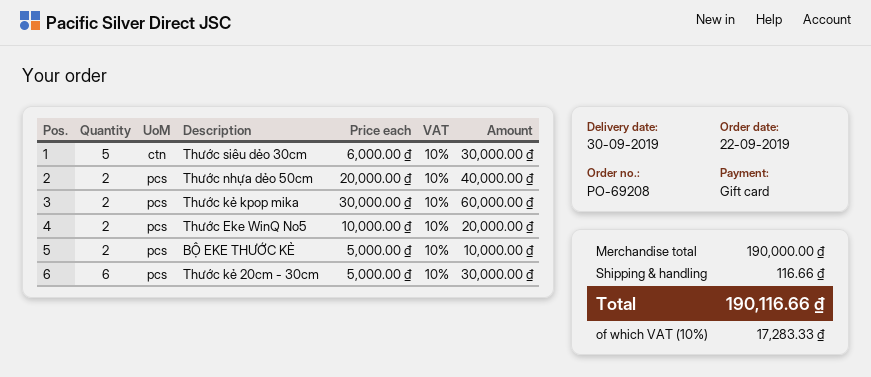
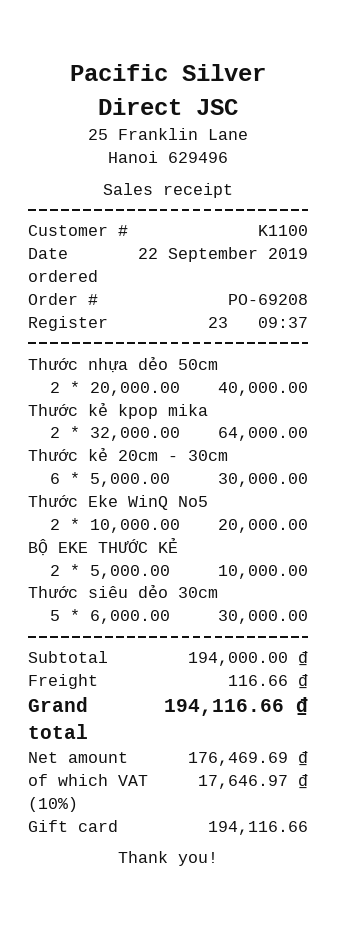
Thước kẻ kpop mika: 2 x 30000.00 = 60000.00 -> 2 x 32000.00 = 64000.00
subtotal: 190000.00 -> 194000.00
tax: 10% = 17283.33 -> 10% = 17646.97
total: 190116.66 -> 194116.66

